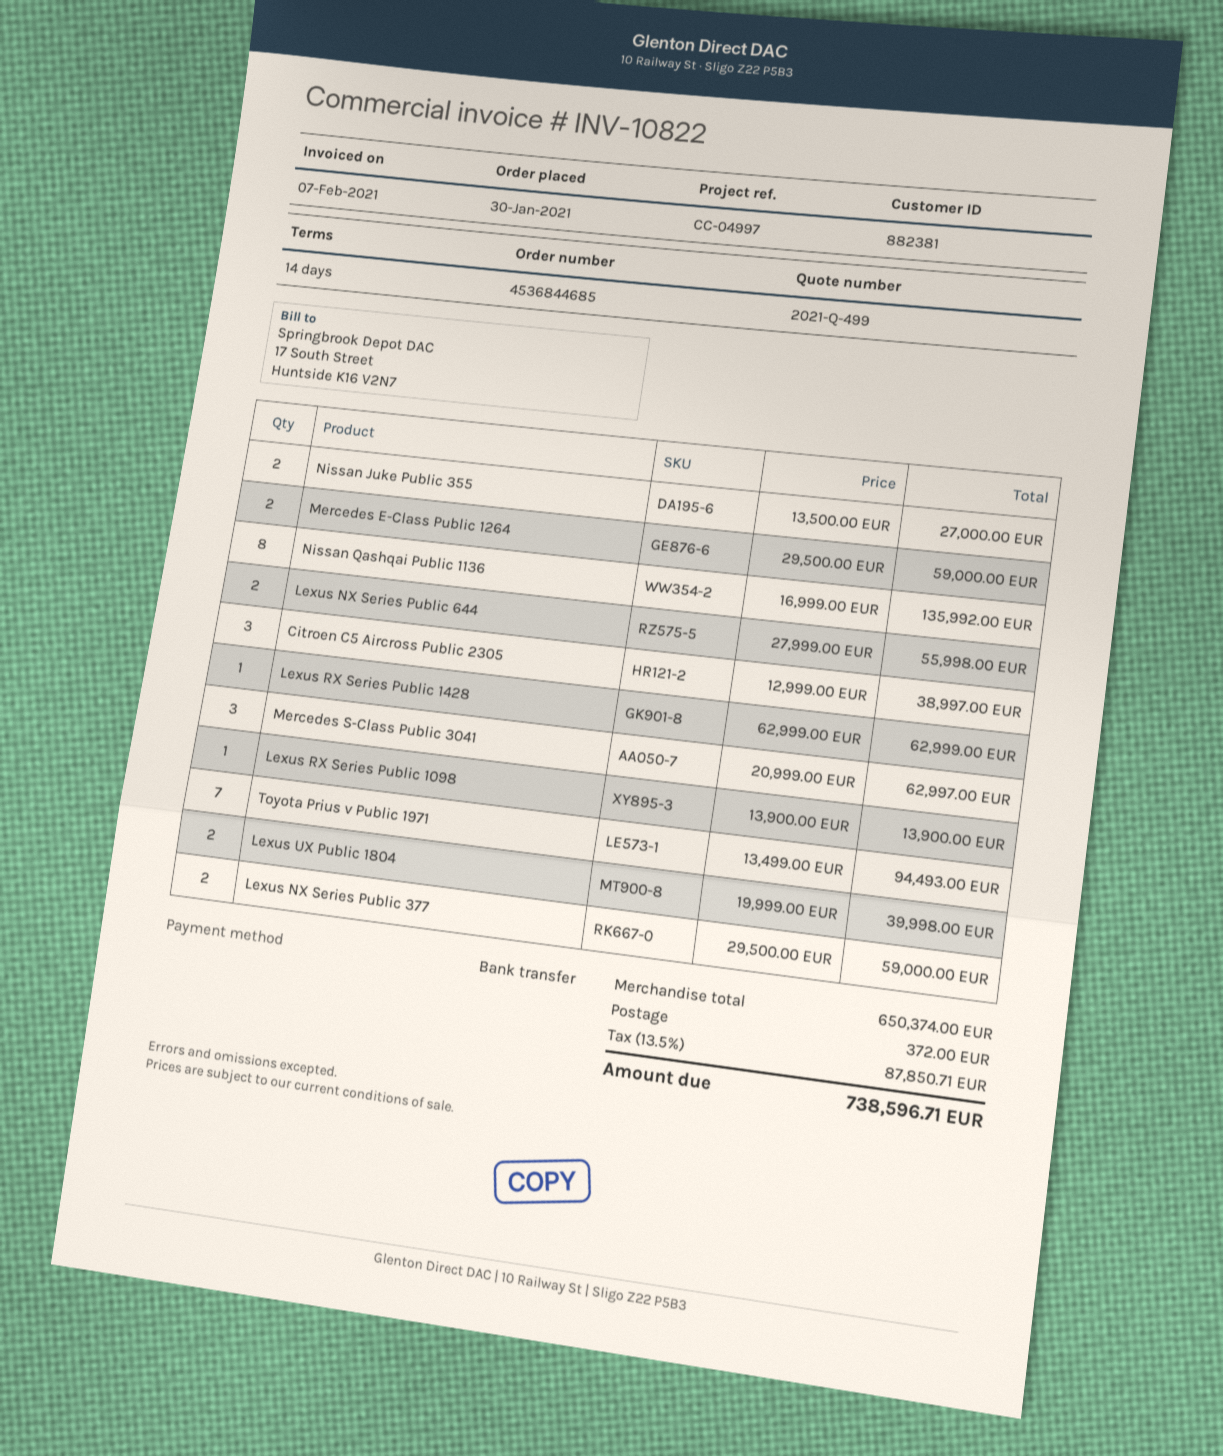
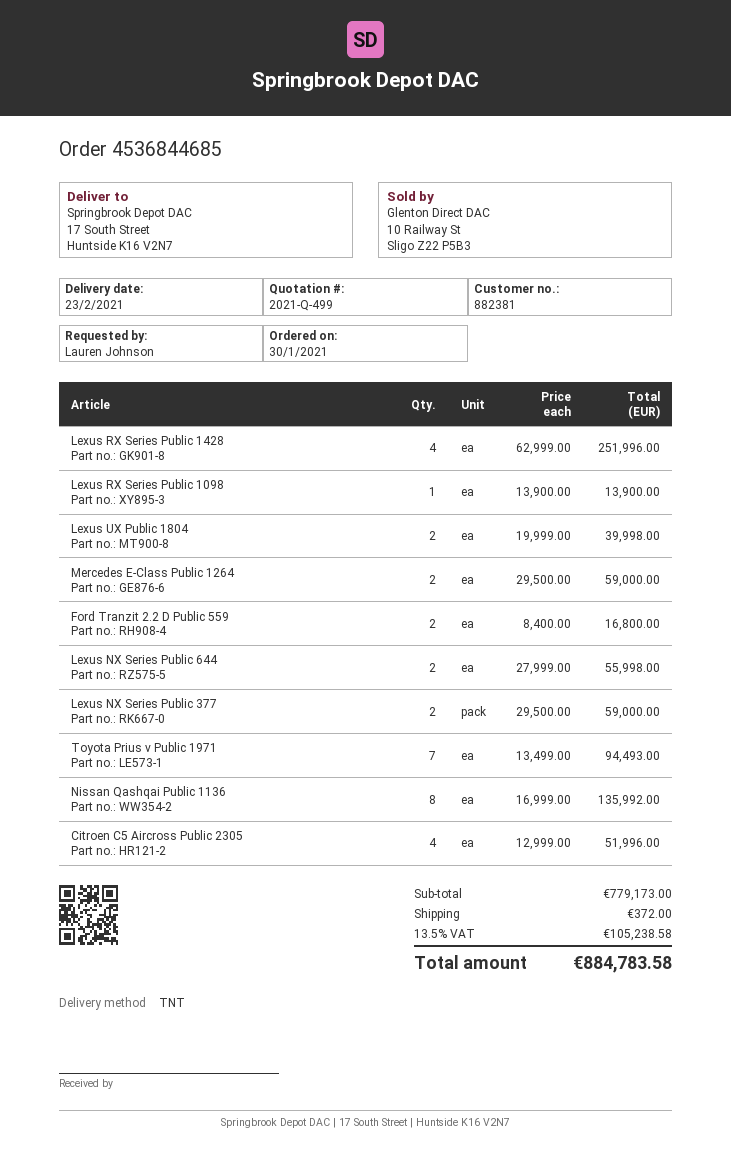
Nissan Juke Public 355: 2 x 13500.00 = 27000.00 -> none
Citroen C5 Aircross Public 2305: 3 x 12999.00 = 38997.00 -> 4 x 12999.00 = 51996.00
Lexus RX Series Public 1428: 1 x 62999.00 = 62999.00 -> 4 x 62999.00 = 251996.00
Mercedes S-Class Public 3041: 3 x 20999.00 = 62997.00 -> none
Ford Tranzit 2.2 D Public 559: none -> 2 x 8400.00 = 16800.00
subtotal: 650374.00 -> 779173.00
tax: 13.5% = 87850.71 -> 13.5% = 105238.58
total: 738596.71 -> 884783.58

